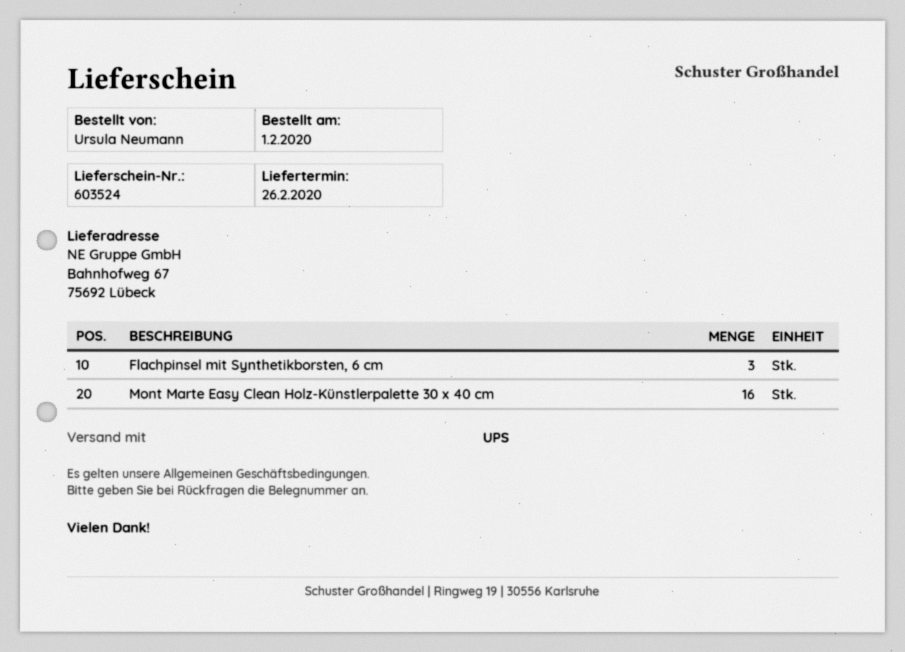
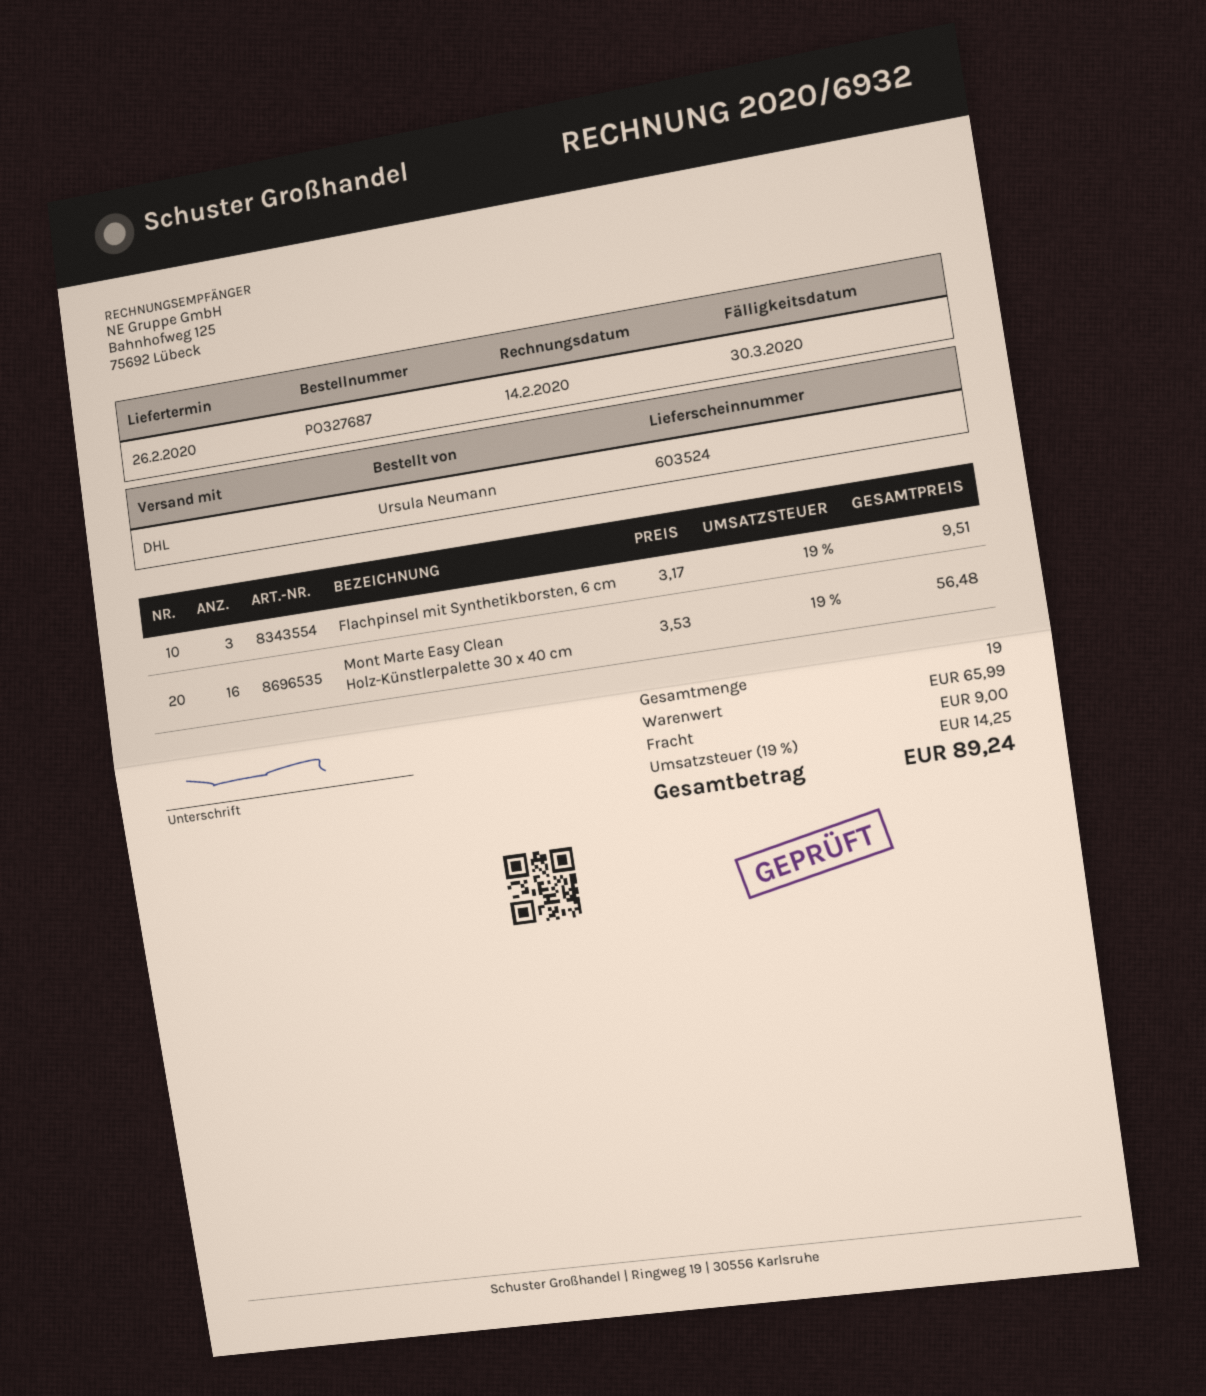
shipping method: UPS -> DHL

